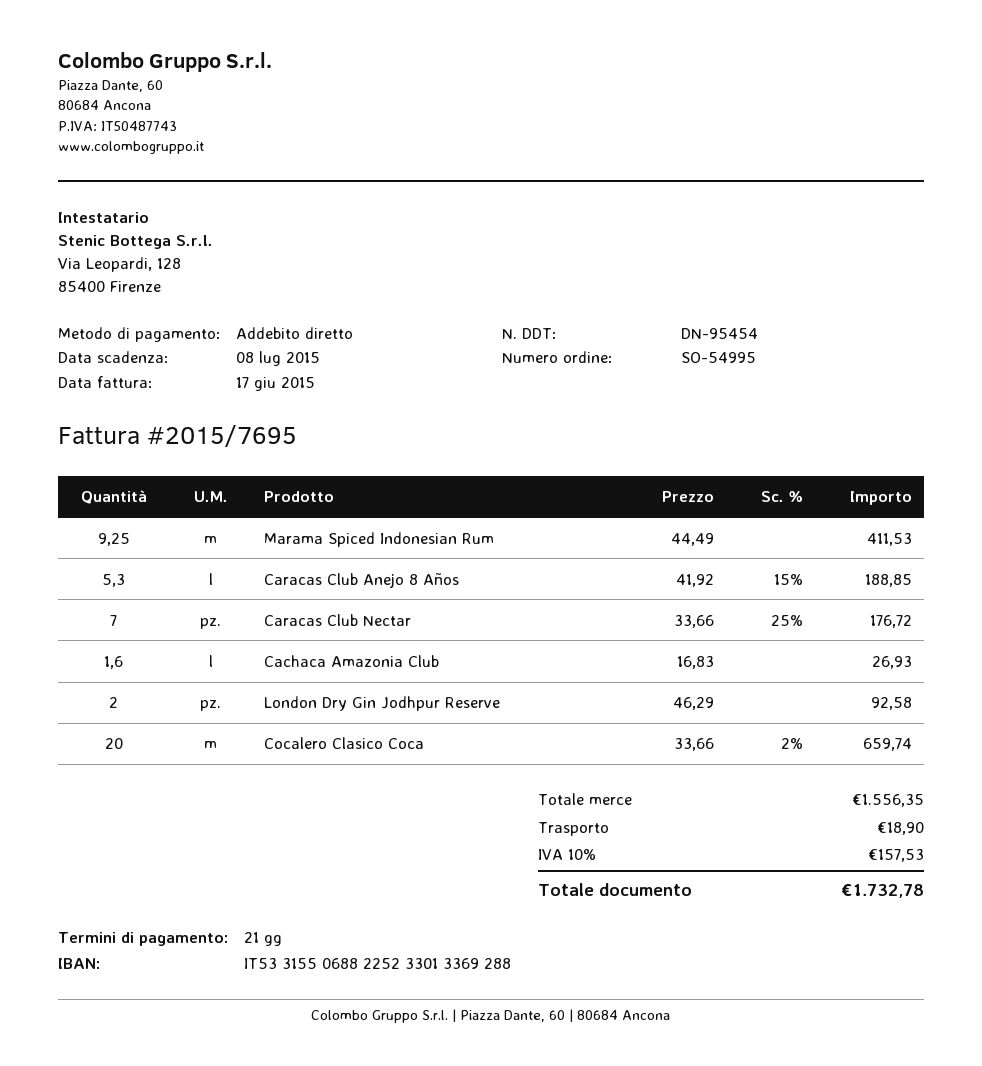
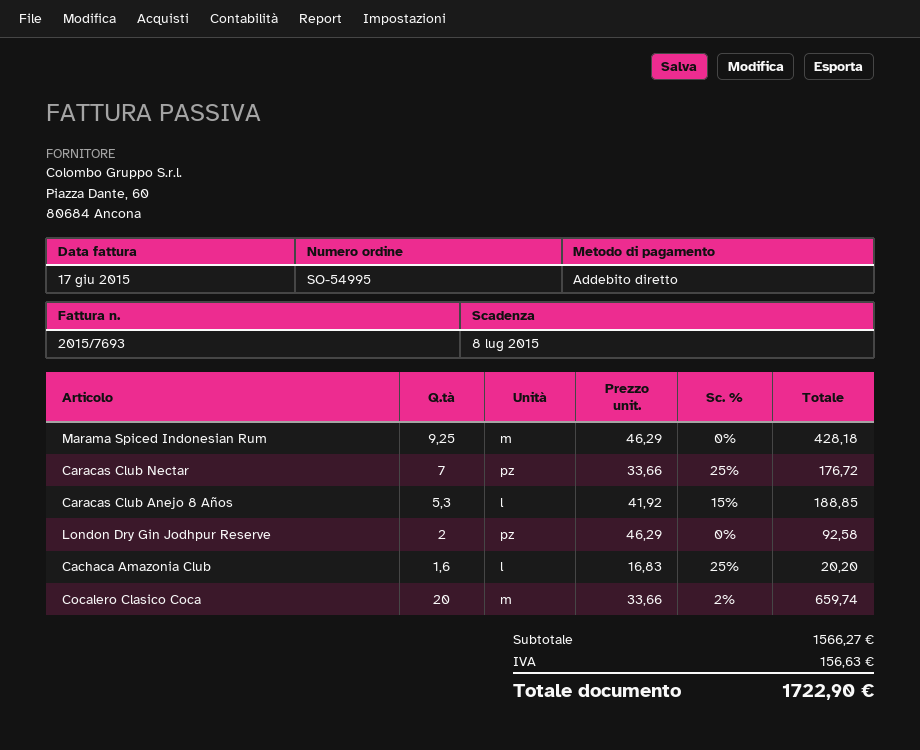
invoice number: 2015/7695 -> 2015/7693
Marama Spiced Indonesian Rum: 9.25 x 44.49 = 411.53 -> 9.25 x 46.29 = 428.18
Cachaca Amazonia Club: 1.6 x 16.83 = 26.93 -> 1.6 x 16.83 - 25% = 20.20
subtotal: 1556.35 -> 1566.27
shipping: 18.90 -> none
tax: 157.53 -> 156.63
total: 1732.78 -> 1722.90

